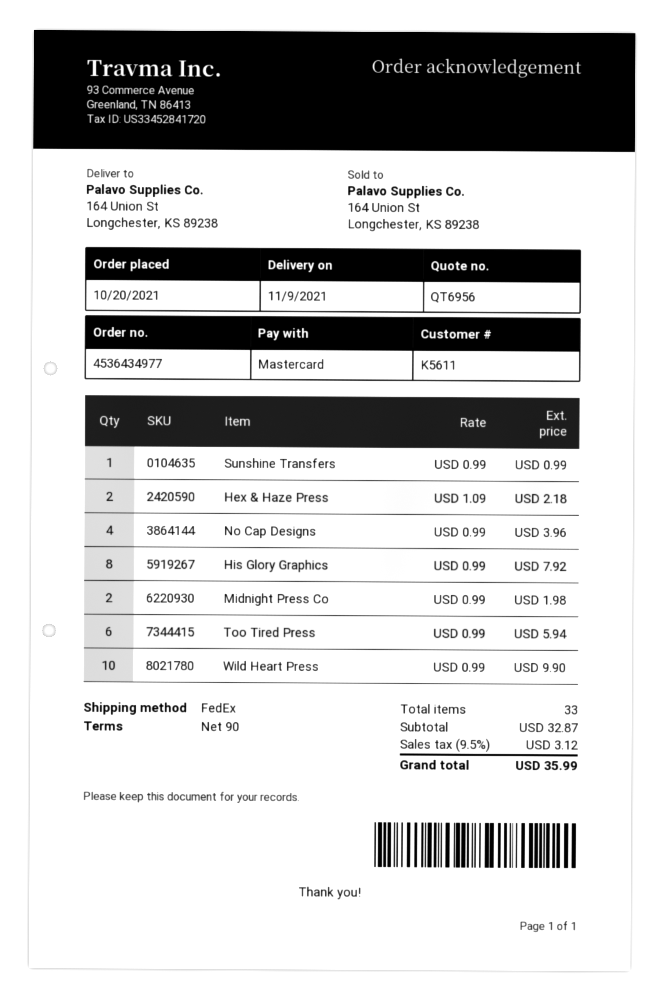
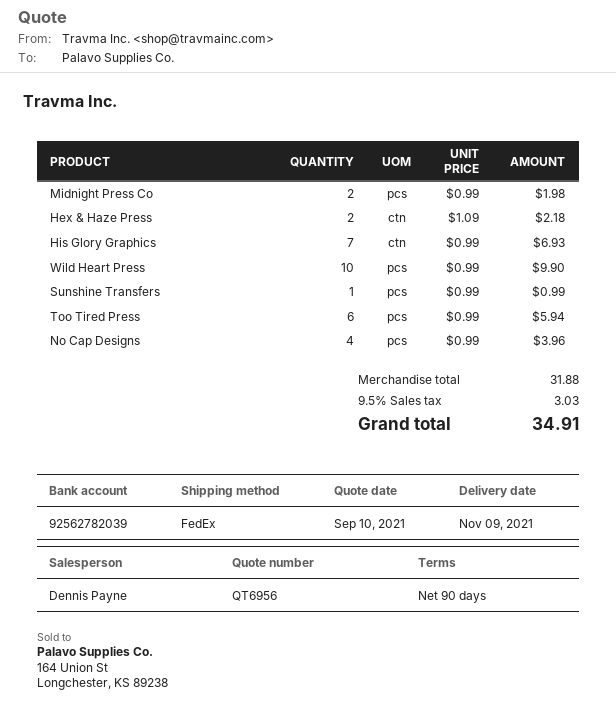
His Glory Graphics: 8 x 0.99 = 7.92 -> 7 x 0.99 = 6.93
subtotal: 32.87 -> 31.88
tax: 9.5% = 3.12 -> 9.5% = 3.03
total: 35.99 -> 34.91

